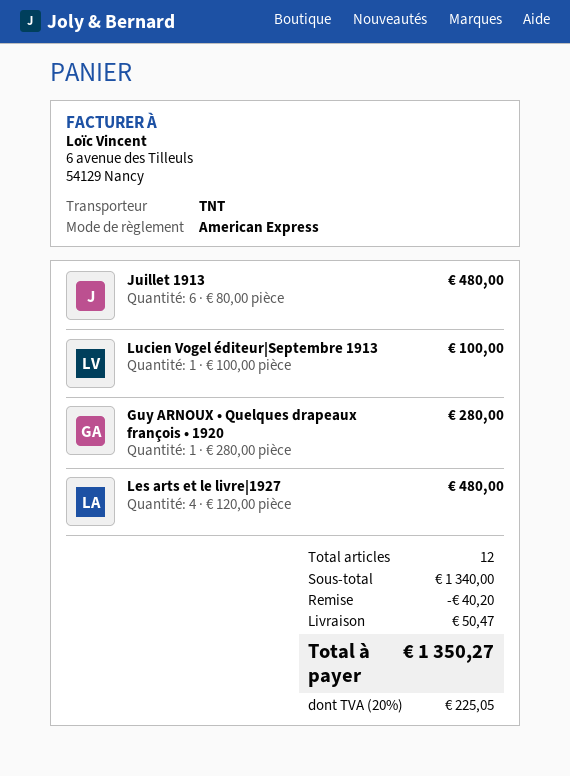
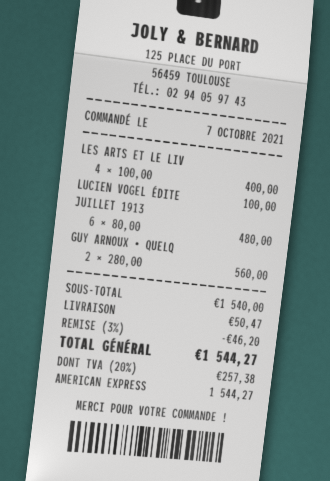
Guy ARNOUX • Quelques drapeaux françois • 1920: 1 x 280.00 = 280.00 -> 2 x 280.00 = 560.00
Les arts et le livre|1927: 4 x 120.00 = 480.00 -> 4 x 100.00 = 400.00
subtotal: 1340.00 -> 1540.00
discount: 40.20 -> 46.20
tax: 20% = 225.05 -> 20% = 257.38
total: 1350.27 -> 1544.27

